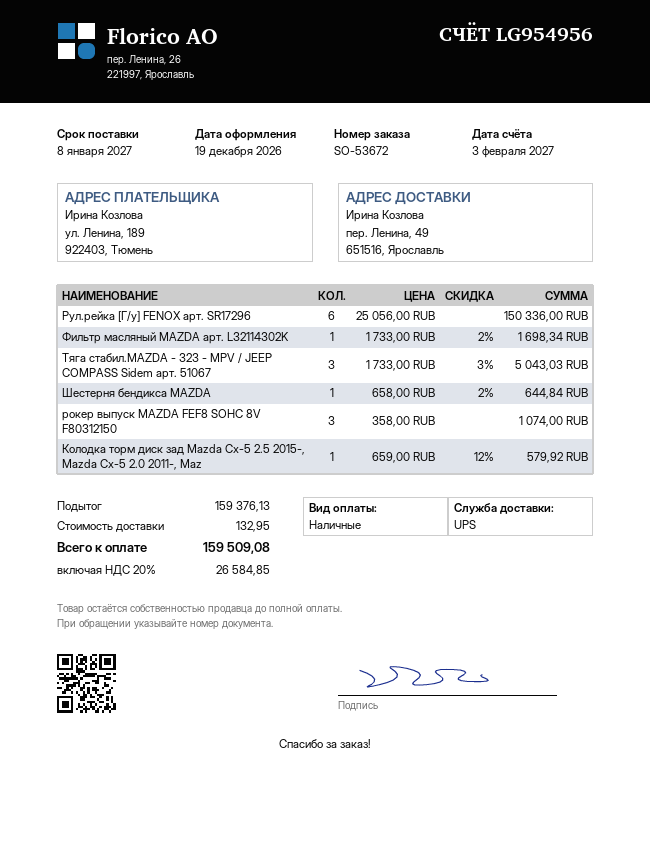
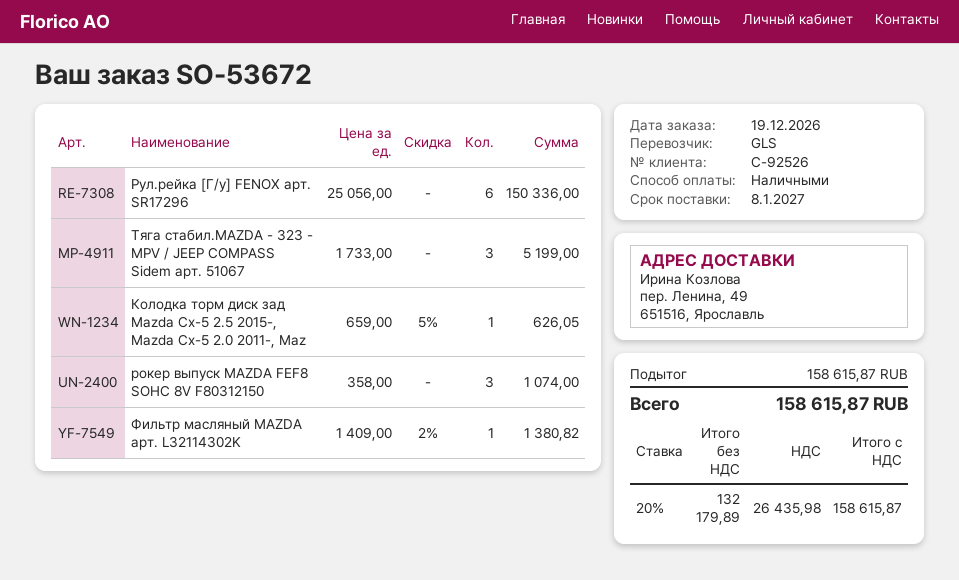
shipping method: UPS -> GLS
Фильтp мacляный MAZDA арт. L32114302K: 1 x 1733.00 - 2% = 1698.34 -> 1 x 1409.00 - 2% = 1380.82
Тяга стабил.MAZDA - 323 - MPV / JEEP COMPASS Sidem арт. 51067: 3 x 1733.00 - 3% = 5043.03 -> 3 x 1733.00 = 5199.00
Шестерня бендикса MAZDA: 1 x 658.00 - 2% = 644.84 -> none
Колодка торм диск зад Mazda Cx-5 2.5 2015-, Mazda Cx-5 2.0 2011-, Maz: 1 x 659.00 - 12% = 579.92 -> 1 x 659.00 - 5% = 626.05
subtotal: 159376.13 -> 158615.87
shipping: 132.95 -> none
tax: 20% = 26584.85 -> 20% = 26435.98
total: 159509.08 -> 158615.87

